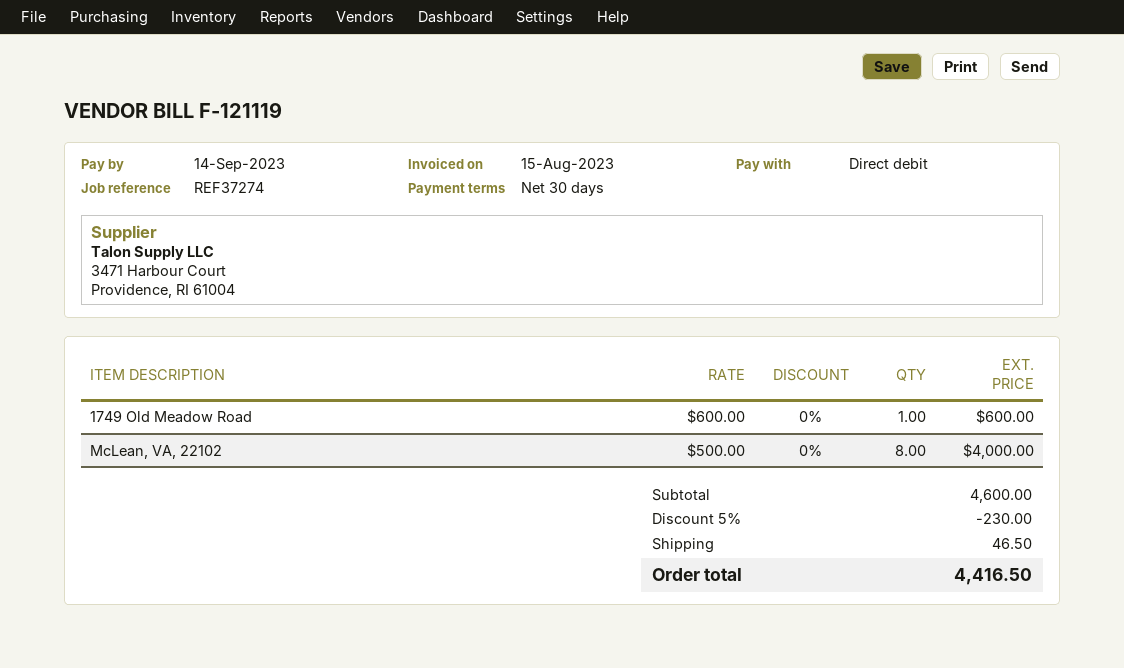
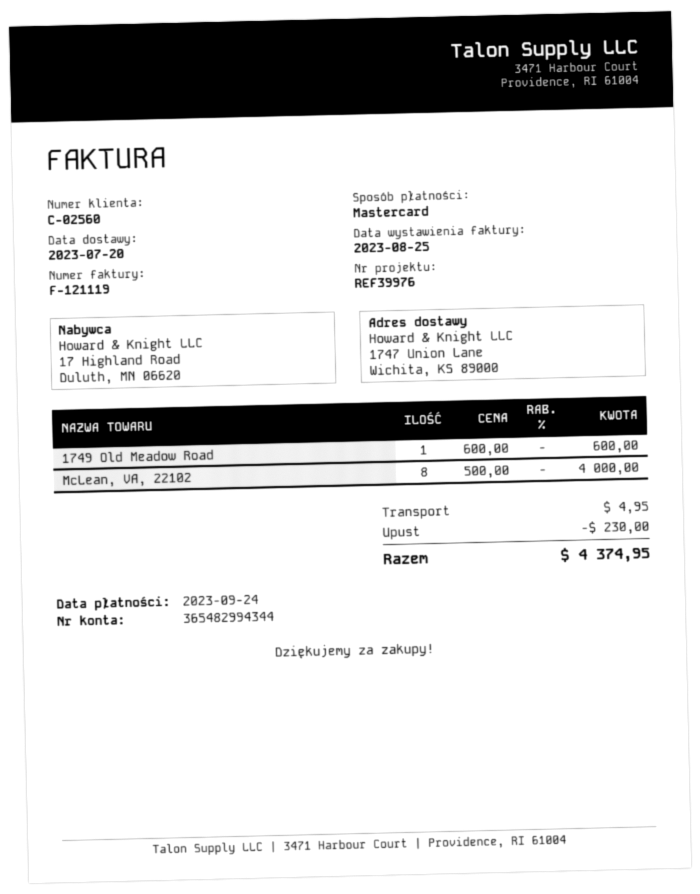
invoice date: 2023-08-15 -> 2023-08-25
due date: 2023-09-14 -> 2023-09-24
reference: REF37274 -> REF39976
payment method: direct debit -> Mastercard
shipping: 46.50 -> 4.95
total: 4416.50 -> 4374.95

